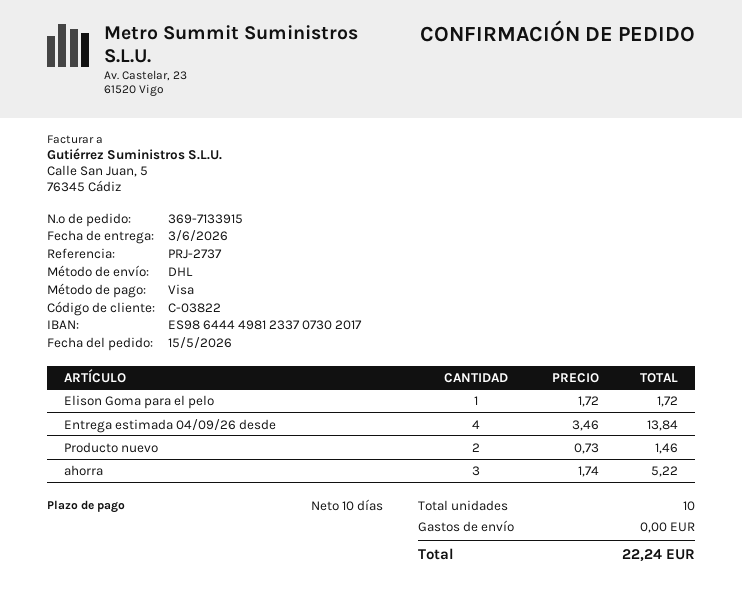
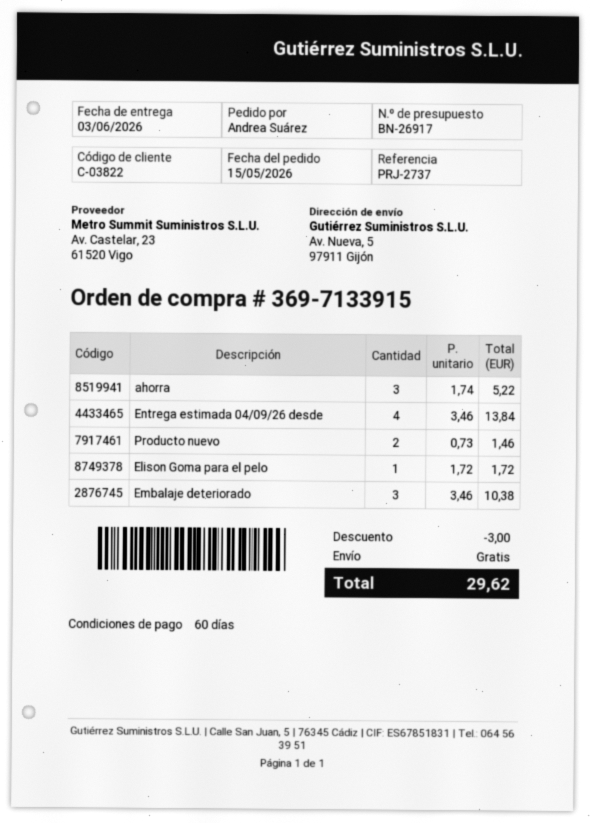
payment terms: 10 days -> 60 days
Embalaje deteriorado: none -> 3 x 3.46 = 10.38
discount: none -> 3.00
total: 22.24 -> 29.62

